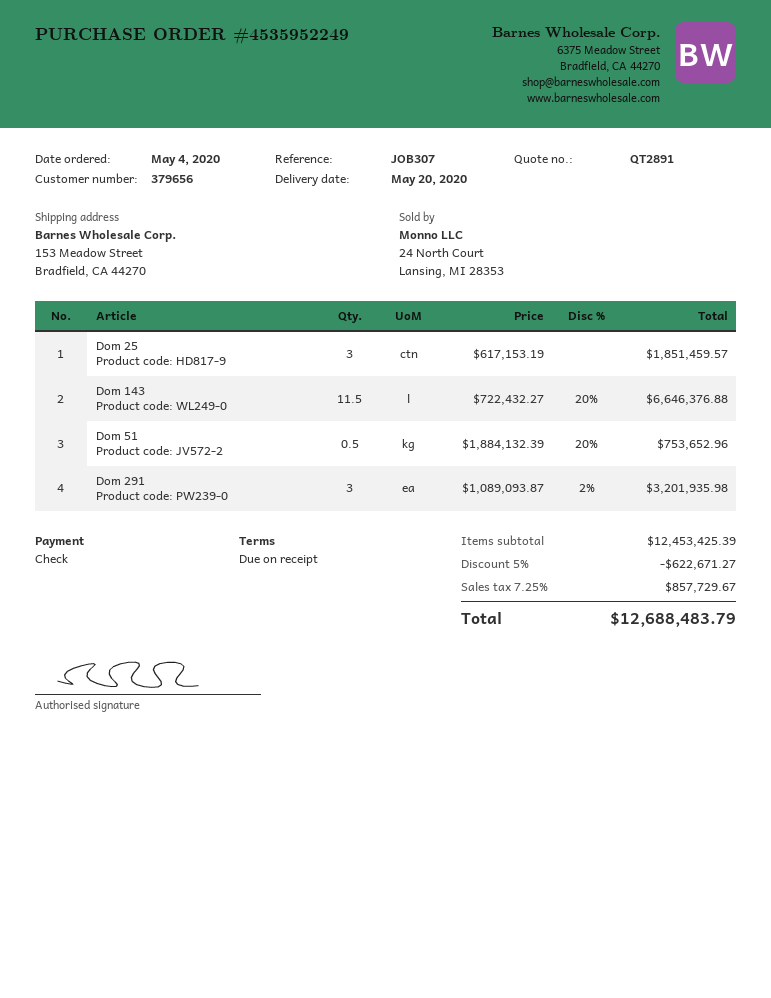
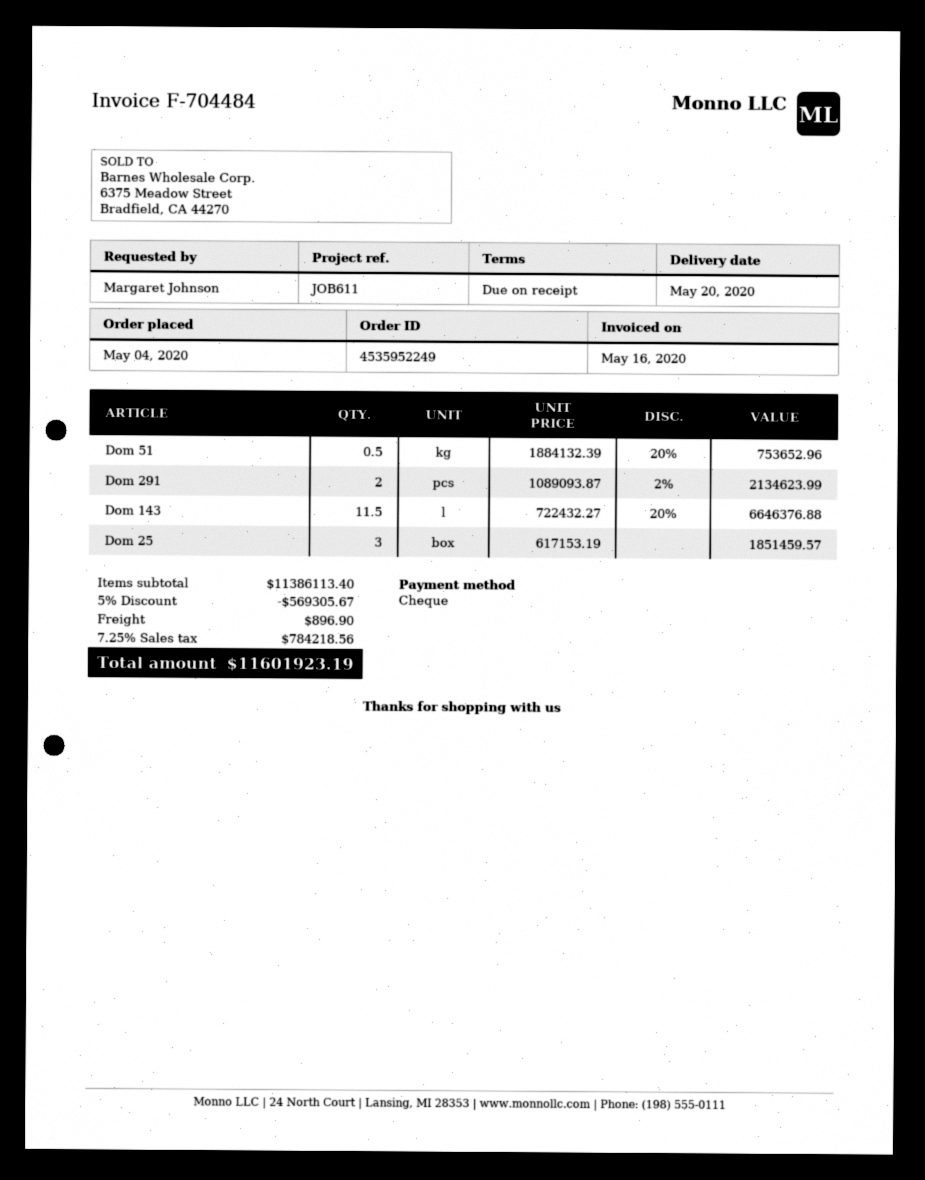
reference: JOB307 -> JOB611
Dom 291: 3 x 1089093.87 - 2% = 3201935.98 -> 2 x 1089093.87 - 2% = 2134623.99
subtotal: 12453425.39 -> 11386113.40
discount: 5% = 622671.27 -> 5% = 569305.67
shipping: none -> 896.90
tax: 7.25% = 857729.67 -> 7.25% = 784218.56
total: 12688483.79 -> 11601923.19

